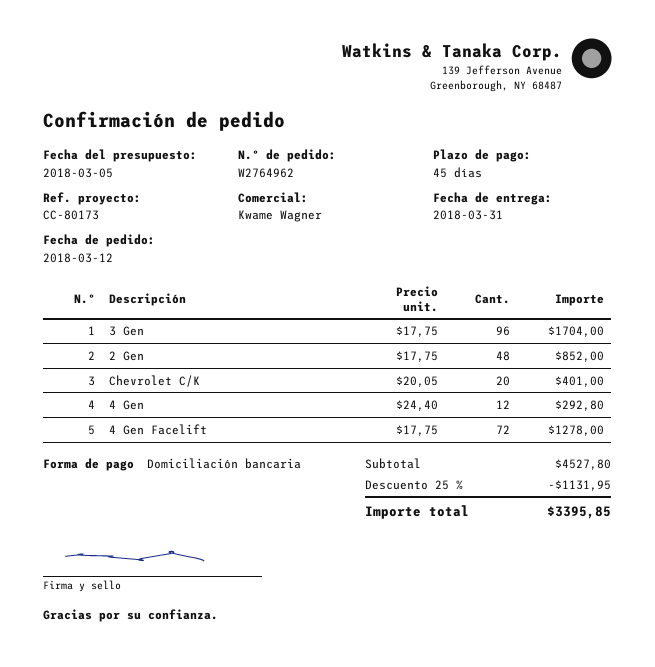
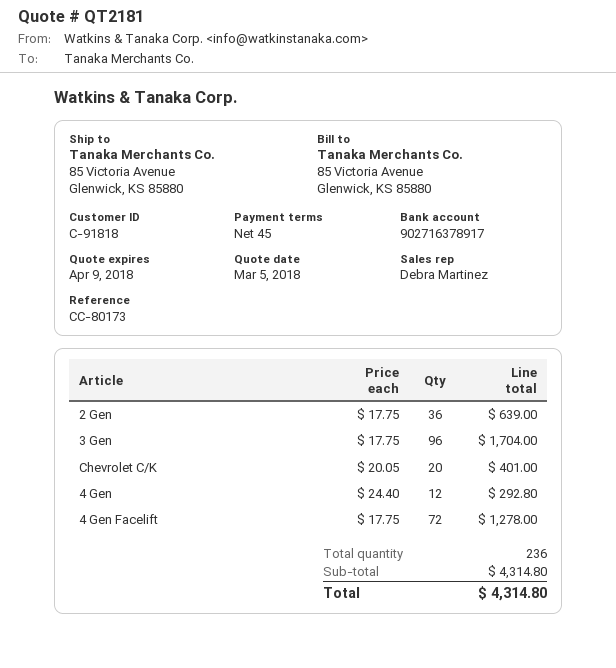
sales rep: Kwame Wagner -> Debra Martinez
2 Gen: 48 x 17.75 = 852.00 -> 36 x 17.75 = 639.00
subtotal: 4527.80 -> 4314.80
discount: 25% = 1131.95 -> none
total: 3395.85 -> 4314.80

